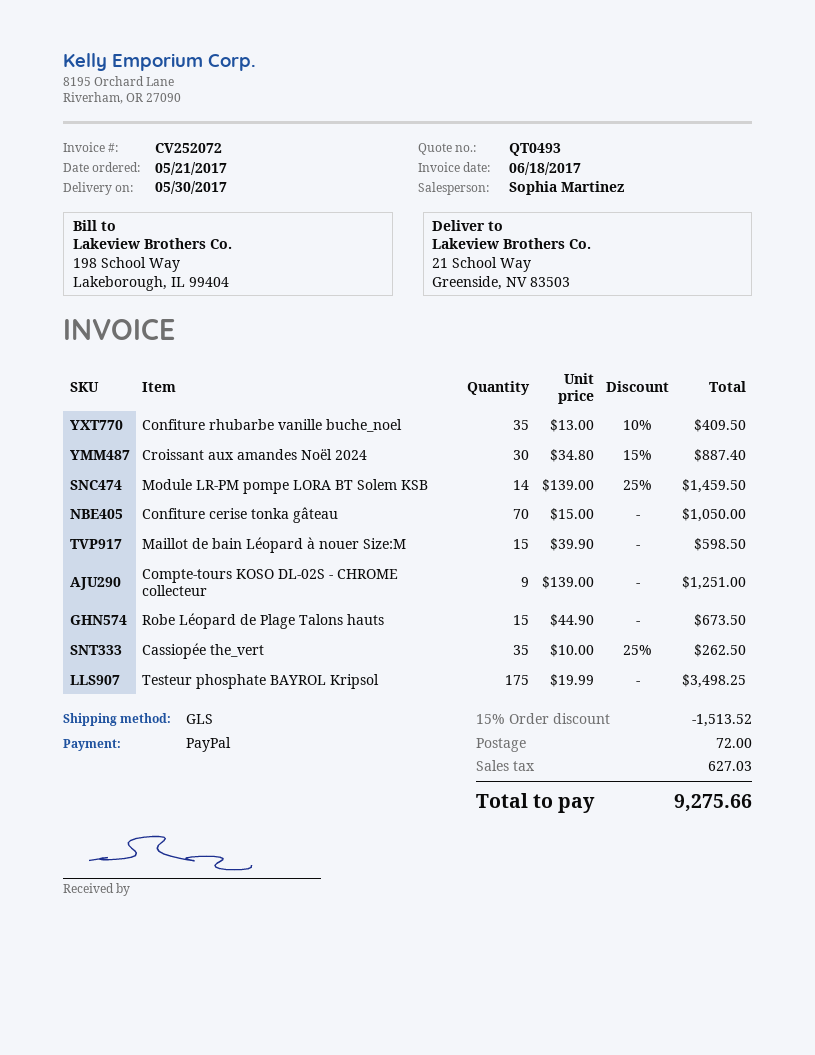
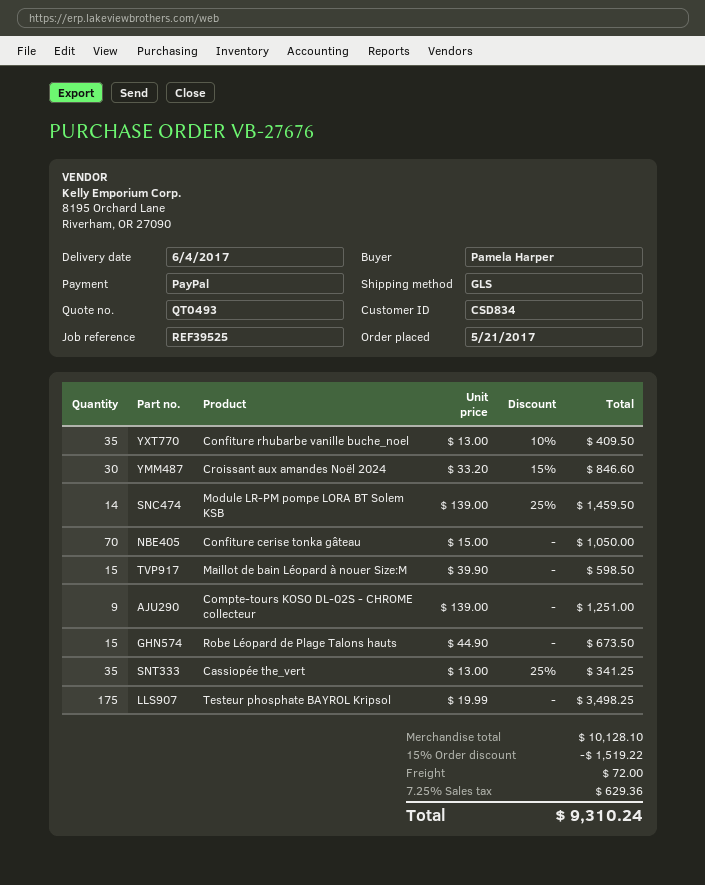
delivery date: 2017-05-30 -> 2017-06-04
Croissant aux amandes Noël 2024: 30 x 34.80 - 15% = 887.40 -> 30 x 33.20 - 15% = 846.60
Cassiopée the_vert: 35 x 10.00 - 25% = 262.50 -> 35 x 13.00 - 25% = 341.25
discount: 15% = 1513.52 -> 15% = 1519.22
tax: 627.03 -> 629.36
total: 9275.66 -> 9310.24

